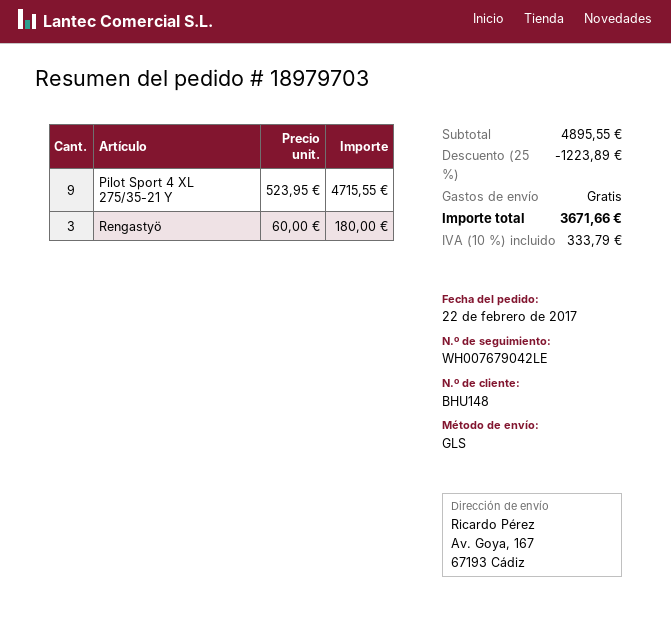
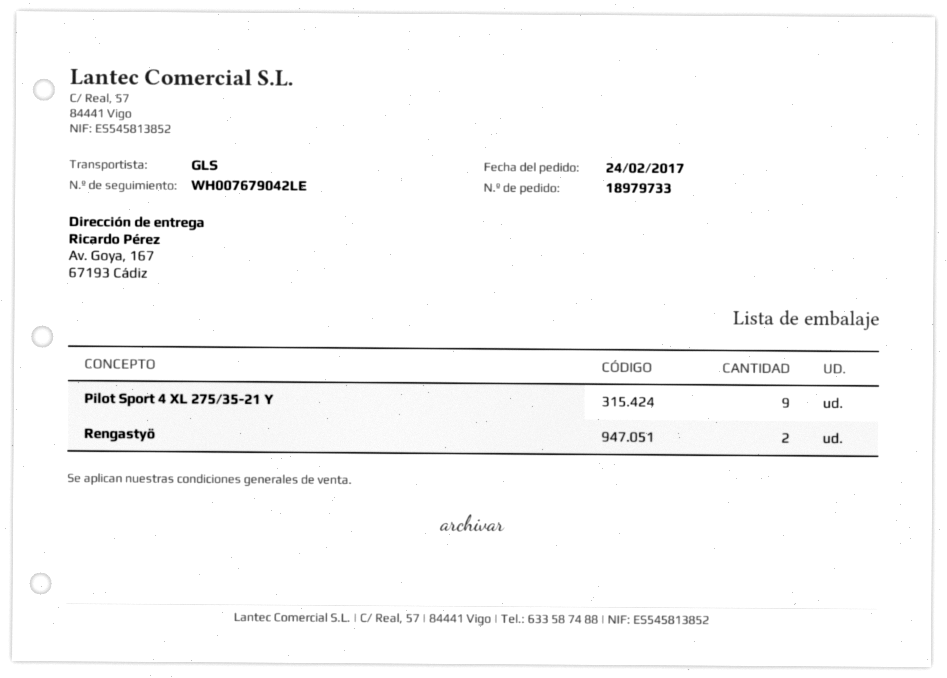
order number: 18979703 -> 18979733
order date: 2017-02-22 -> 2017-02-24
Rengastyö: 3 -> 2

